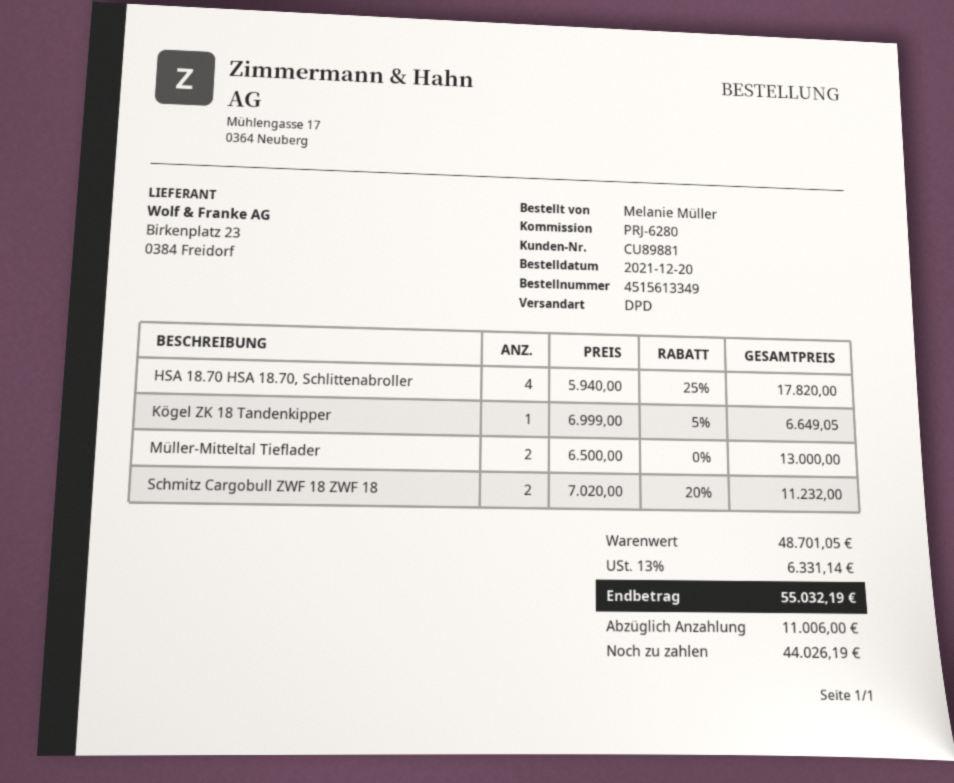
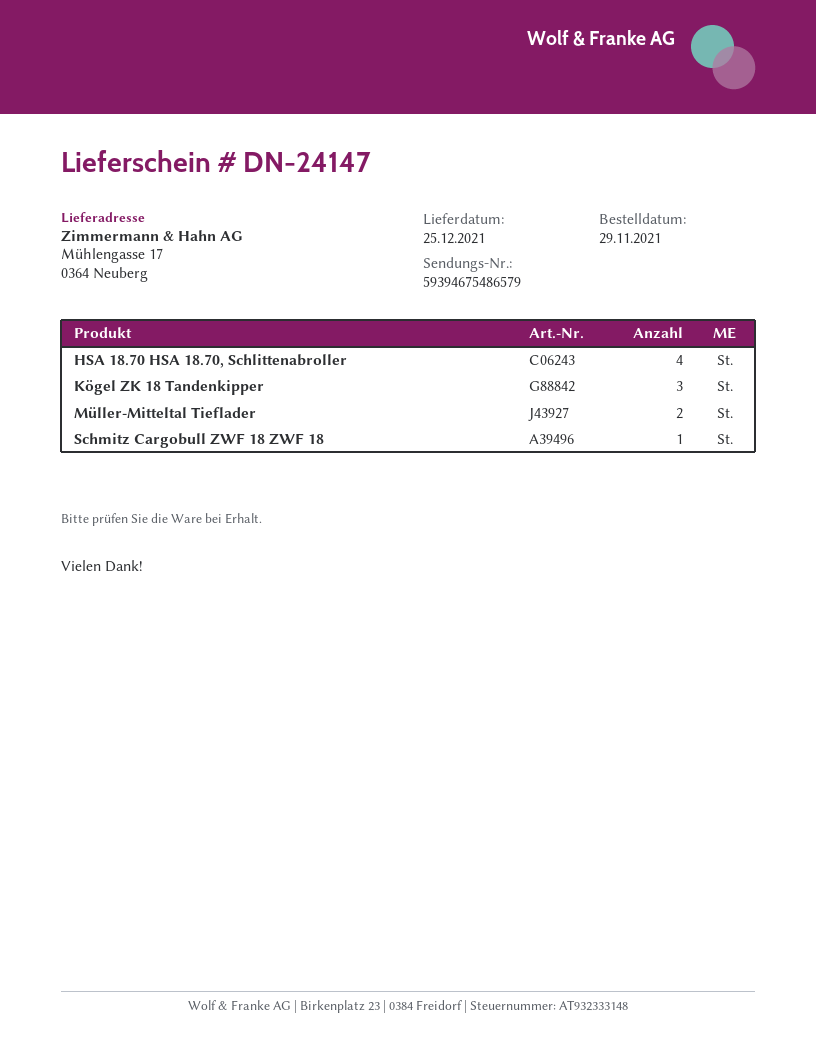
order date: 2021-12-20 -> 2021-11-29
Kögel ZK 18 Tandenkipper: 1 -> 3
Schmitz Cargobull ZWF 18 ZWF 18: 2 -> 1

